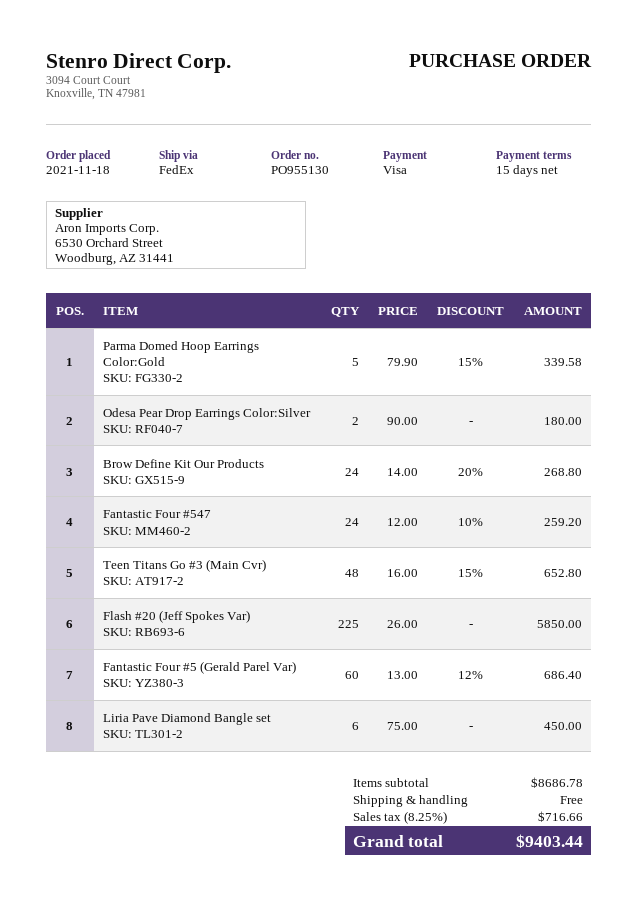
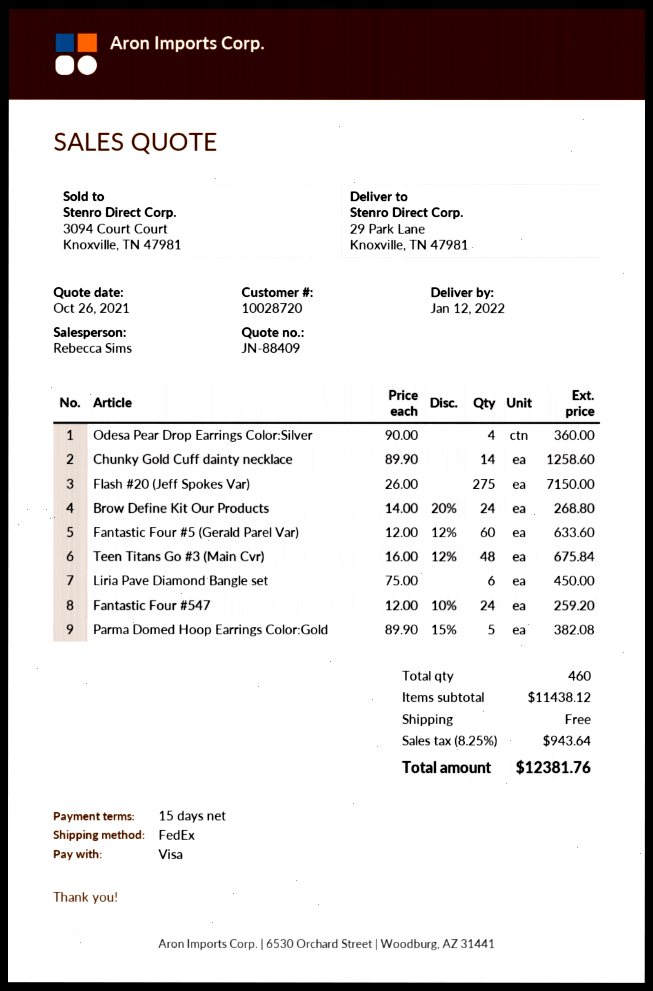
Parma Domed Hoop Earrings Color:Gold: 5 x 79.90 - 15% = 339.58 -> 5 x 89.90 - 15% = 382.08
Odesa Pear Drop Earrings Color:Silver: 2 x 90.00 = 180.00 -> 4 x 90.00 = 360.00
Teen Titans Go #3 (Main Cvr): 48 x 16.00 - 15% = 652.80 -> 48 x 16.00 - 12% = 675.84
Flash #20 (Jeff Spokes Var): 225 x 26.00 = 5850.00 -> 275 x 26.00 = 7150.00
Fantastic Four #5 (Gerald Parel Var): 60 x 13.00 - 12% = 686.40 -> 60 x 12.00 - 12% = 633.60
Chunky Gold Cuff dainty necklace: none -> 14 x 89.90 = 1258.60
subtotal: 8686.78 -> 11438.12
tax: 8.25% = 716.66 -> 8.25% = 943.64
total: 9403.44 -> 12381.76

